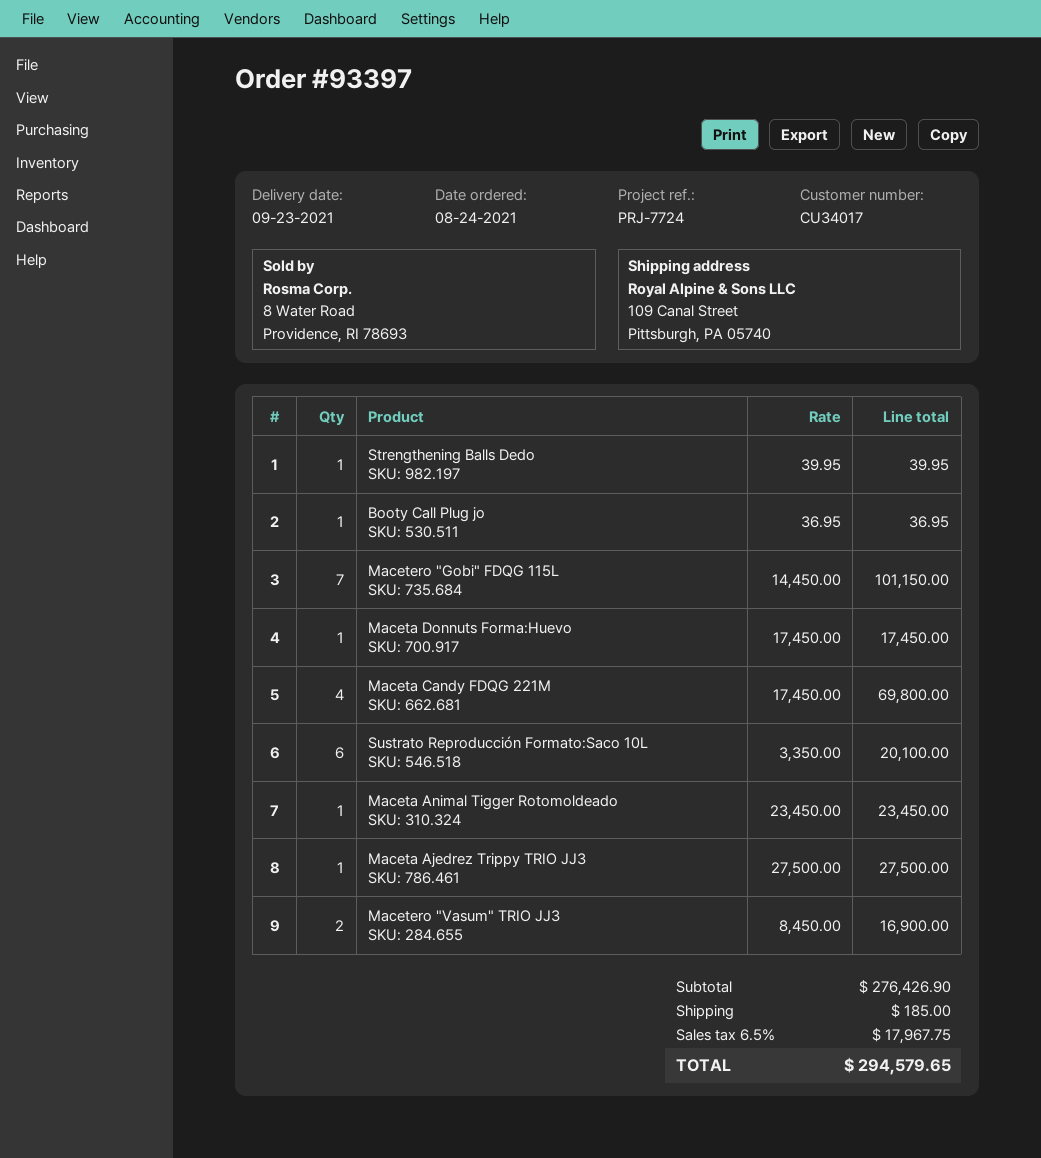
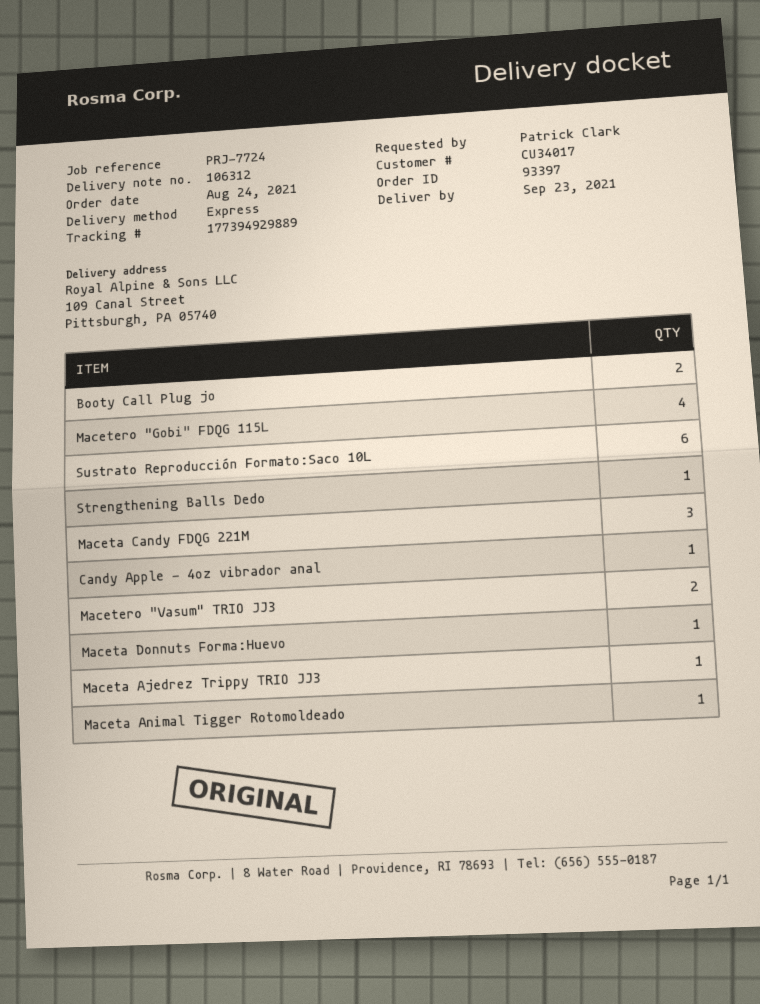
Booty Call Plug jo: 1 -> 2
Macetero "Gobi" FDQG 115L: 7 -> 4
Maceta Candy FDQG 221M: 4 -> 3
Candy Apple - 4oz vibrador anal: none -> 1

